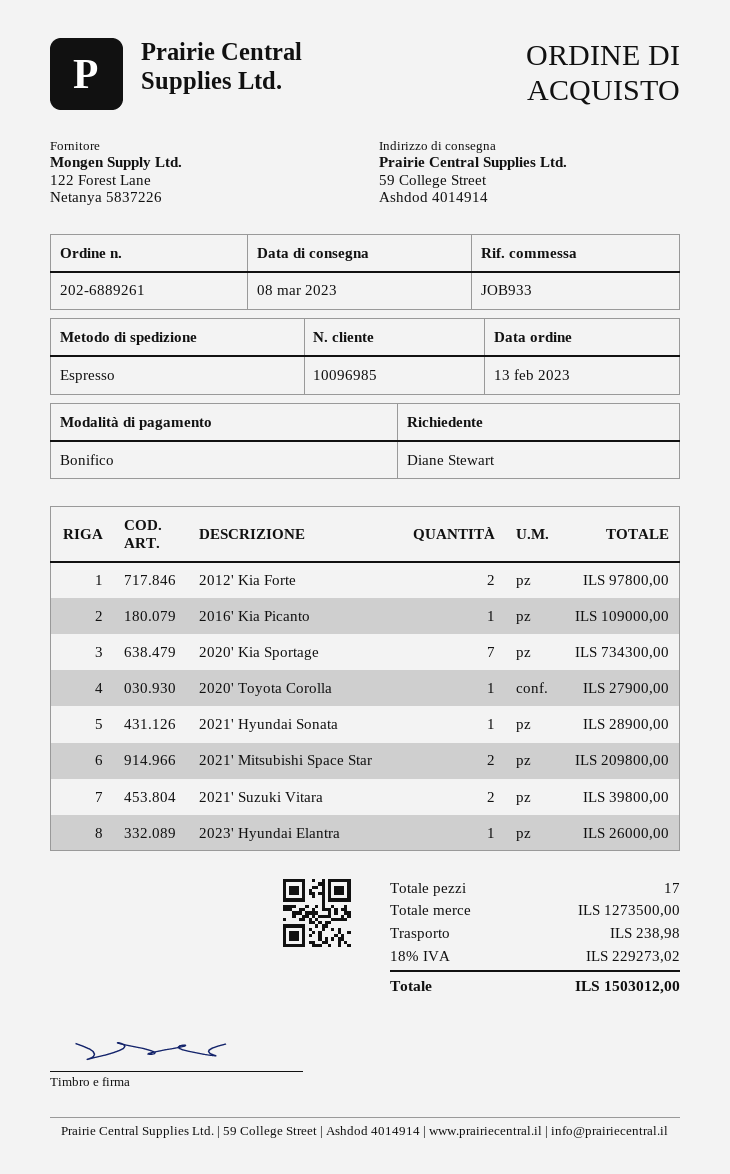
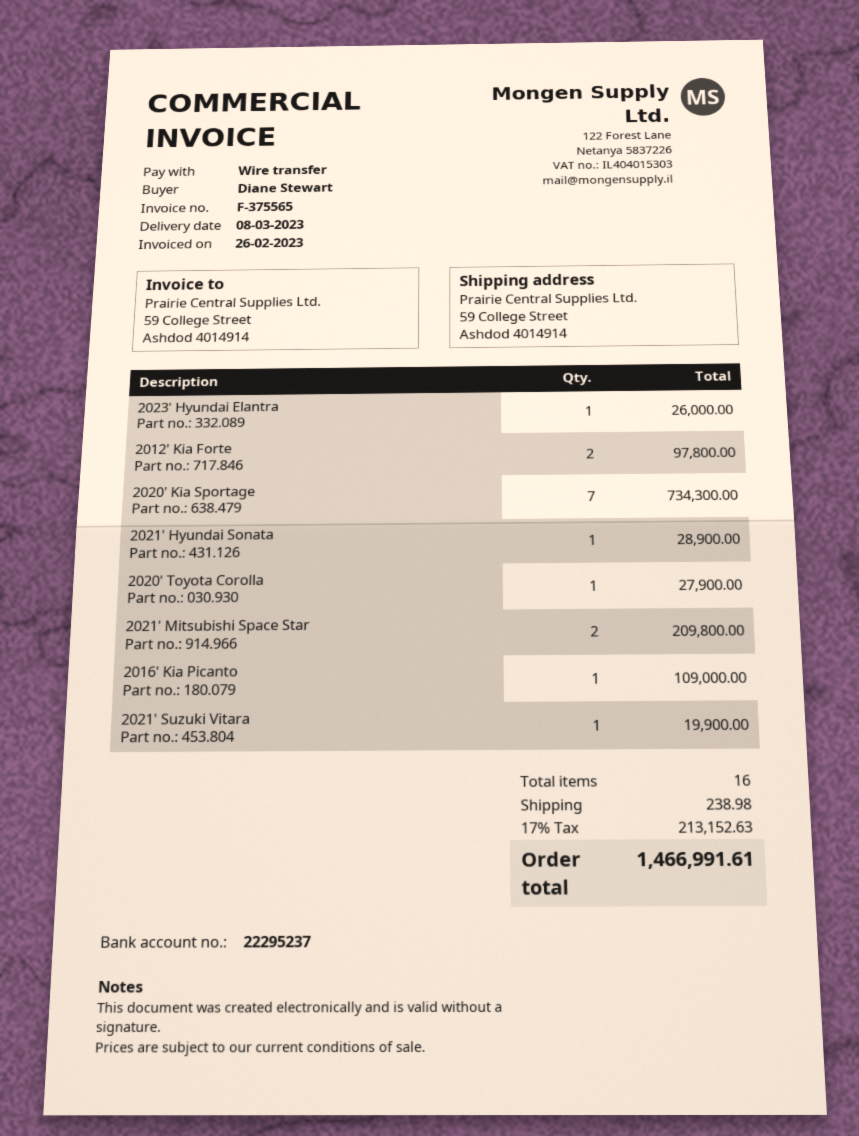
2021' Suzuki Vitara: 2 for 39800.00 -> 1 for 19900.00
total quantity: 17 -> 16
tax: 18% = 229273.02 -> 17% = 213152.63
total: 1503012.00 -> 1466991.61

